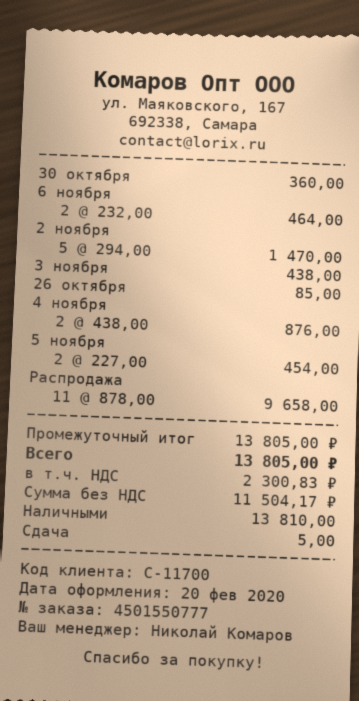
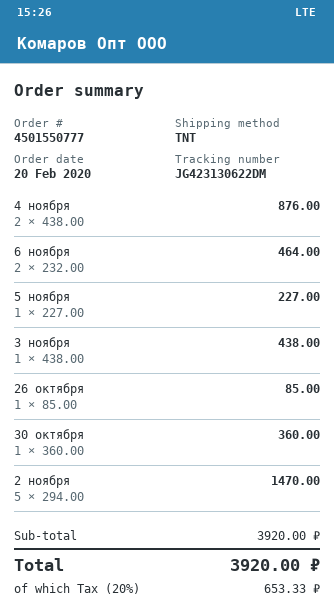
5 ноября: 2 x 227.00 = 454.00 -> 1 x 227.00 = 227.00
Распродажа: 11 x 878.00 = 9658.00 -> none
subtotal: 13805.00 -> 3920.00
tax: 2300.83 -> 653.33
total: 13805.00 -> 3920.00

